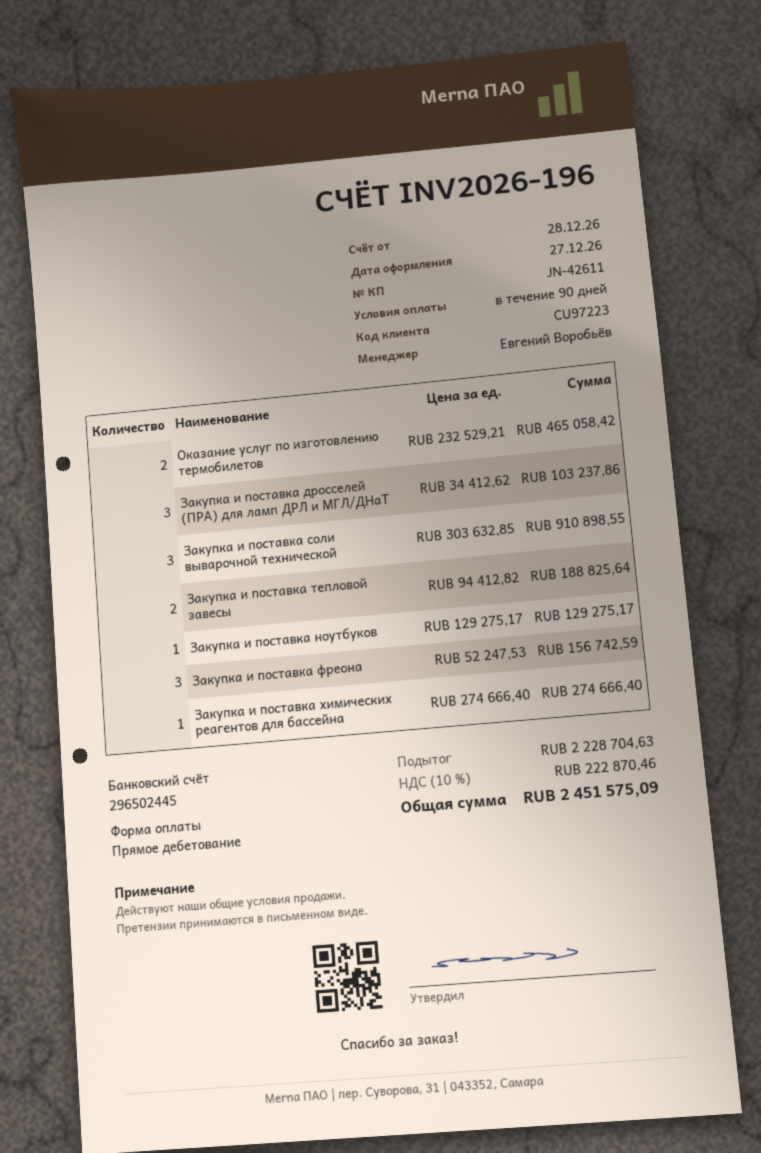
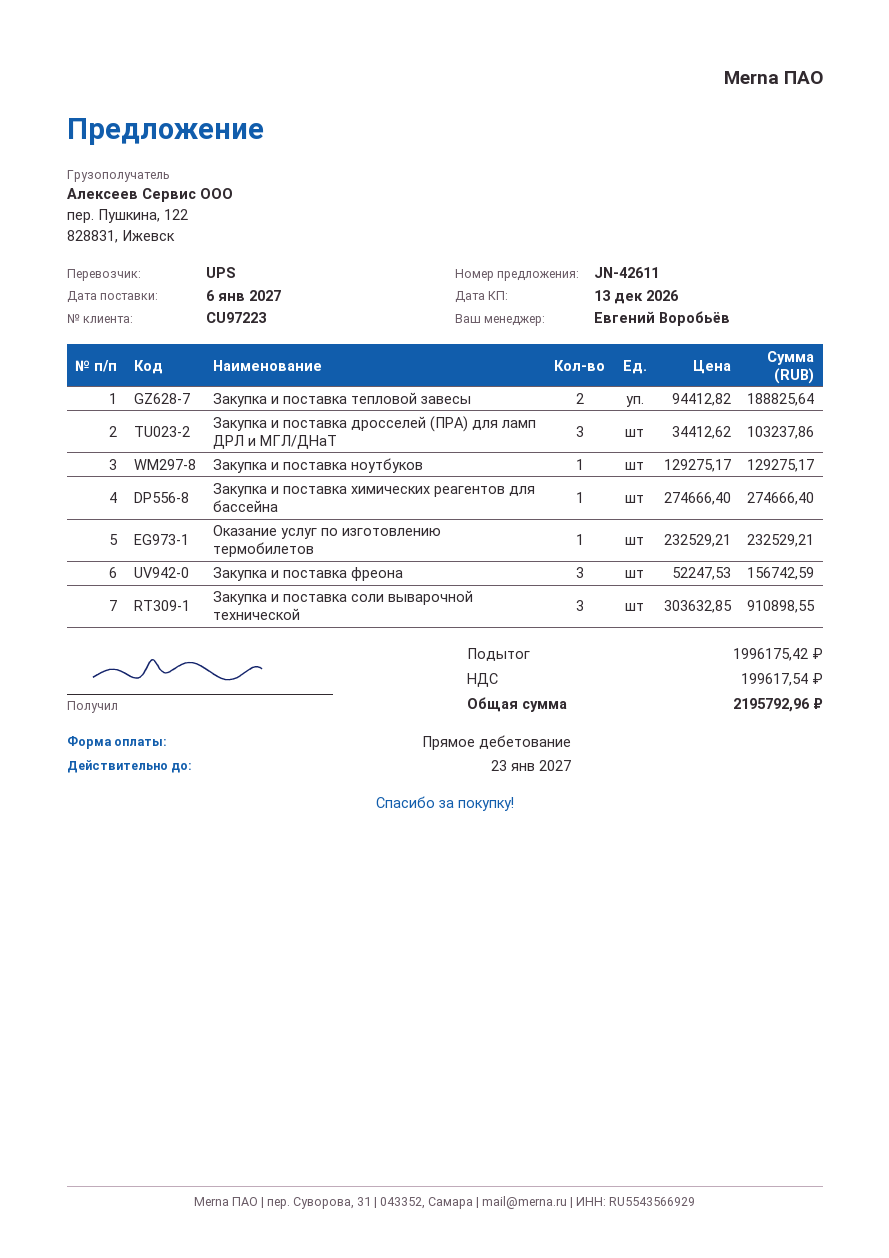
Оказание услуг по изготовлению термобилетов: 2 x 232529.21 = 465058.42 -> 1 x 232529.21 = 232529.21
subtotal: 2228704.63 -> 1996175.42
tax: 222870.46 -> 199617.54
total: 2451575.09 -> 2195792.96

